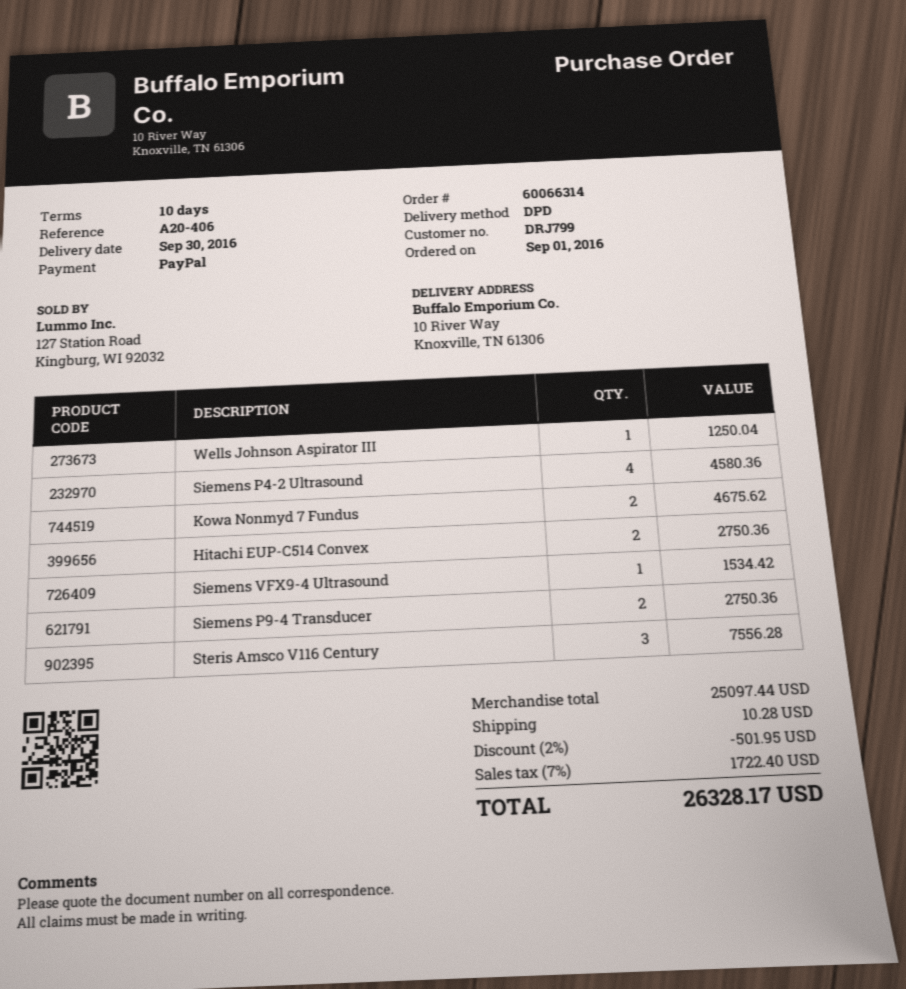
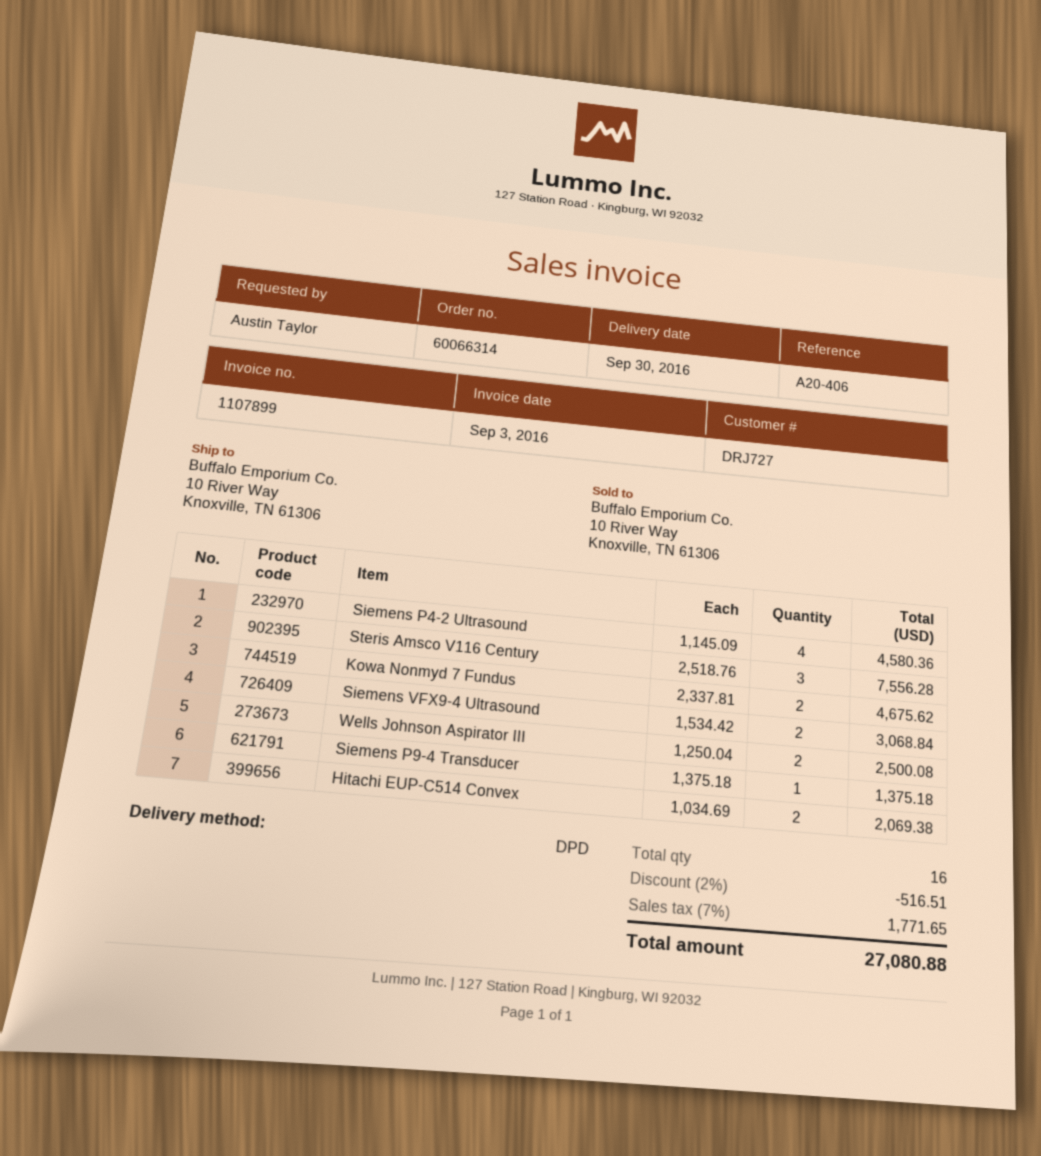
customer number: DRJ799 -> DRJ727
Wells Johnson Aspirator III: 1 for 1250.04 -> 2 for 2500.08
Hitachi EUP-C514 Convex: 2 for 2750.36 -> 2 for 2069.38
Siemens VFX9-4 Ultrasound: 1 for 1534.42 -> 2 for 3068.84
Siemens P9-4 Transducer: 2 for 2750.36 -> 1 for 1375.18
discount: 2% = 501.95 -> 2% = 516.51
shipping: 10.28 -> none
tax: 7% = 1722.40 -> 7% = 1771.65
total: 26328.17 -> 27080.88

